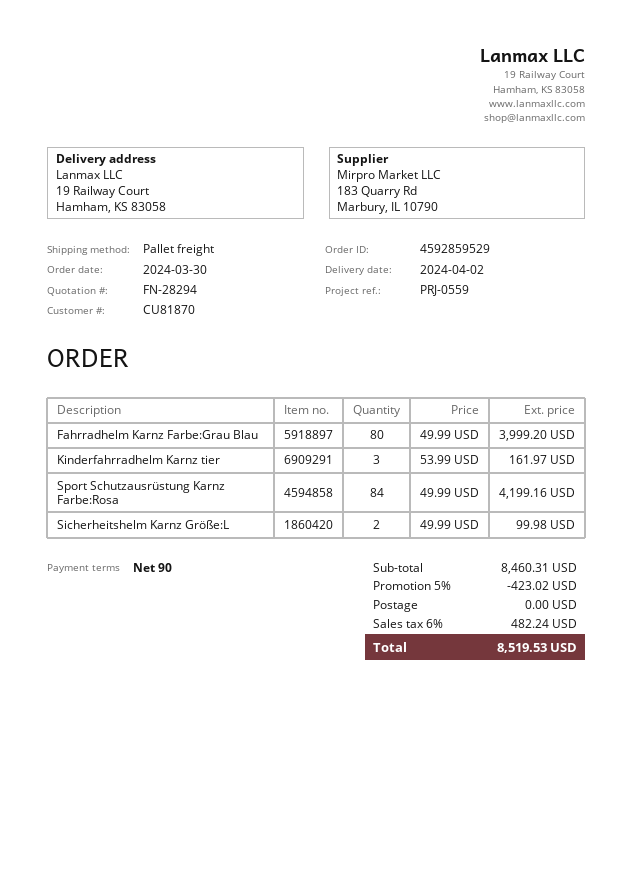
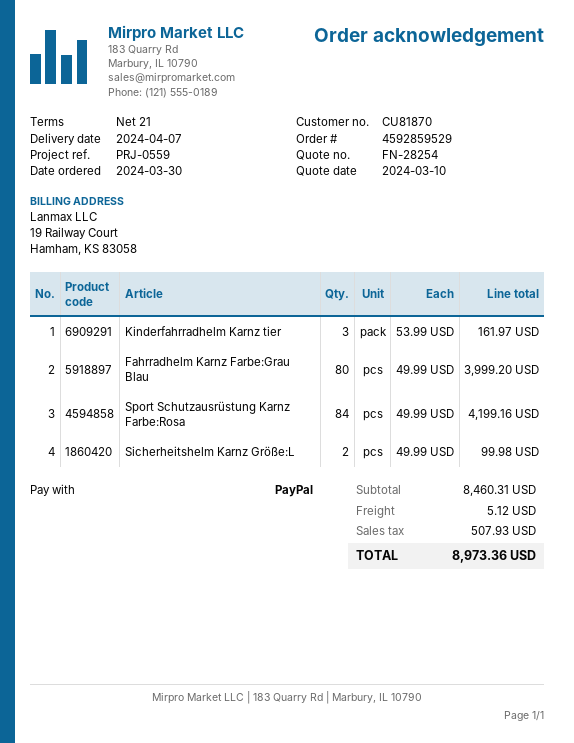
quote number: FN-28294 -> FN-28254
delivery date: 2024-04-02 -> 2024-04-07
payment terms: 90 days -> 21 days
discount: 5% = 423.02 -> none
shipping: 0.00 -> 5.12
tax: 482.24 -> 507.93
total: 8519.53 -> 8973.36

